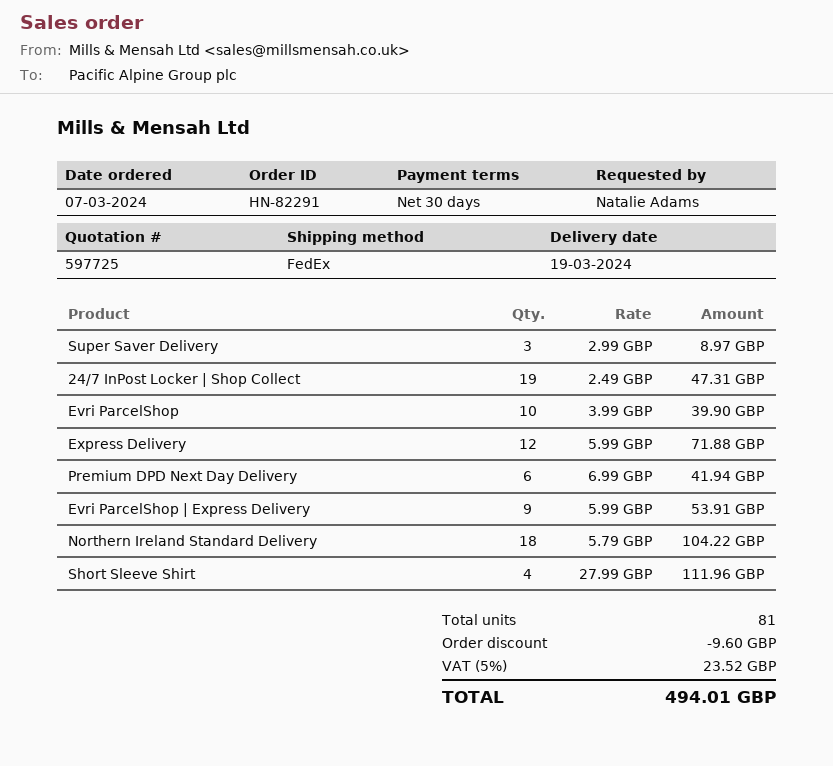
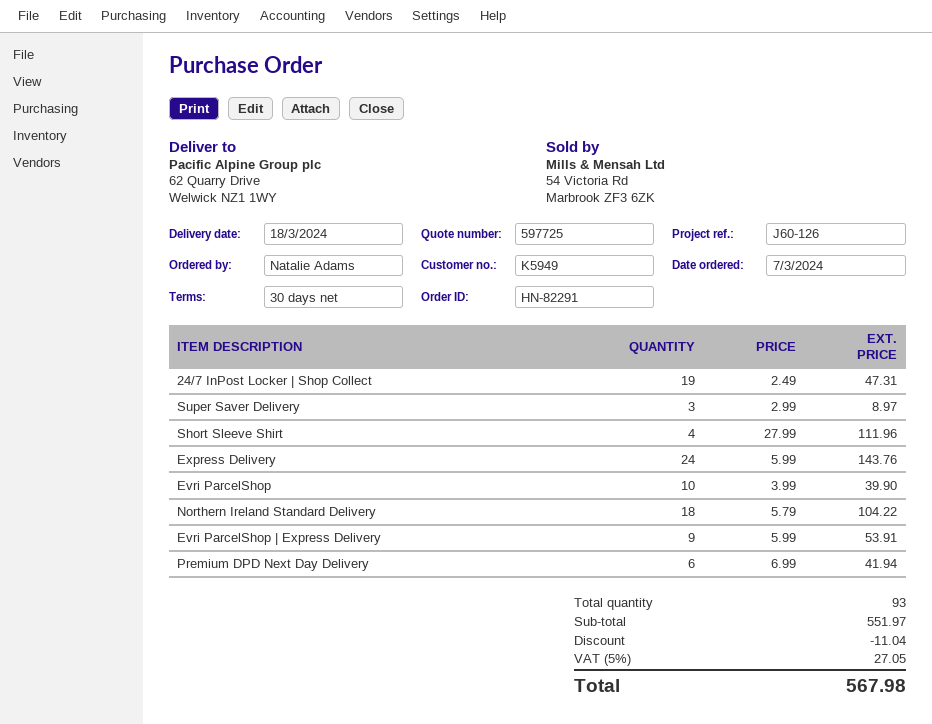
delivery date: 2024-03-19 -> 2024-03-18
Express Delivery: 12 x 5.99 = 71.88 -> 24 x 5.99 = 143.76
total quantity: 81 -> 93
discount: 9.60 -> 11.04
tax: 5% = 23.52 -> 5% = 27.05
total: 494.01 -> 567.98

